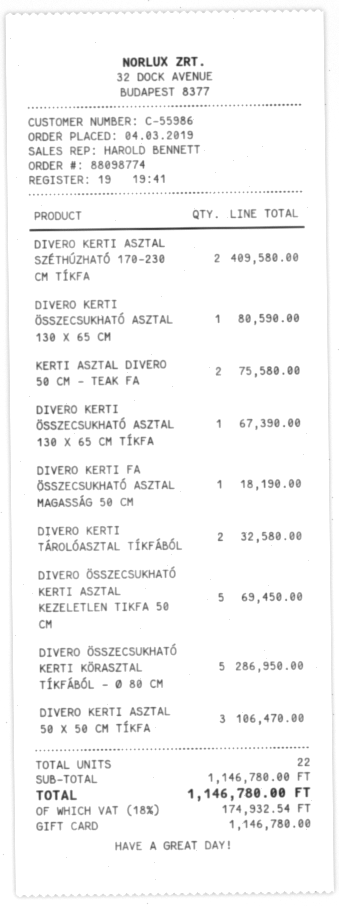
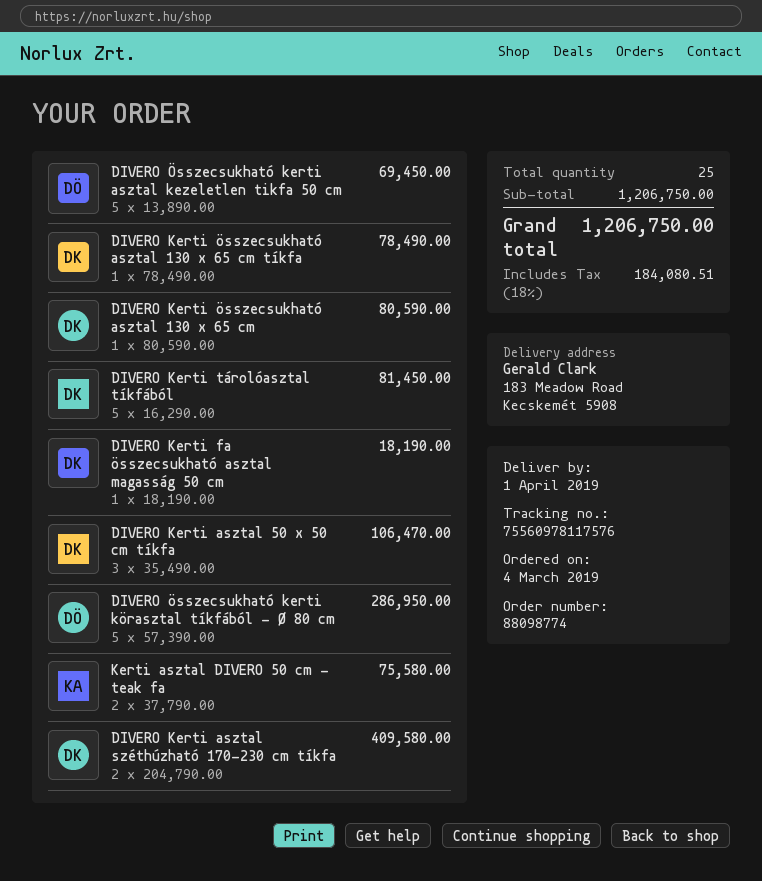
DIVERO KERTI ÖSSZECSUKHATÓ ASZTAL 130 X 65 CM TÍKFA: 1 for 67390.00 -> 1 for 78490.00
DIVERO KERTI TÁROLÓASZTAL TÍKFÁBÓL: 2 for 32580.00 -> 5 for 81450.00
total quantity: 22 -> 25
subtotal: 1146780.00 -> 1206750.00
tax: 18% = 174932.54 -> 18% = 184080.51
total: 1146780.00 -> 1206750.00

